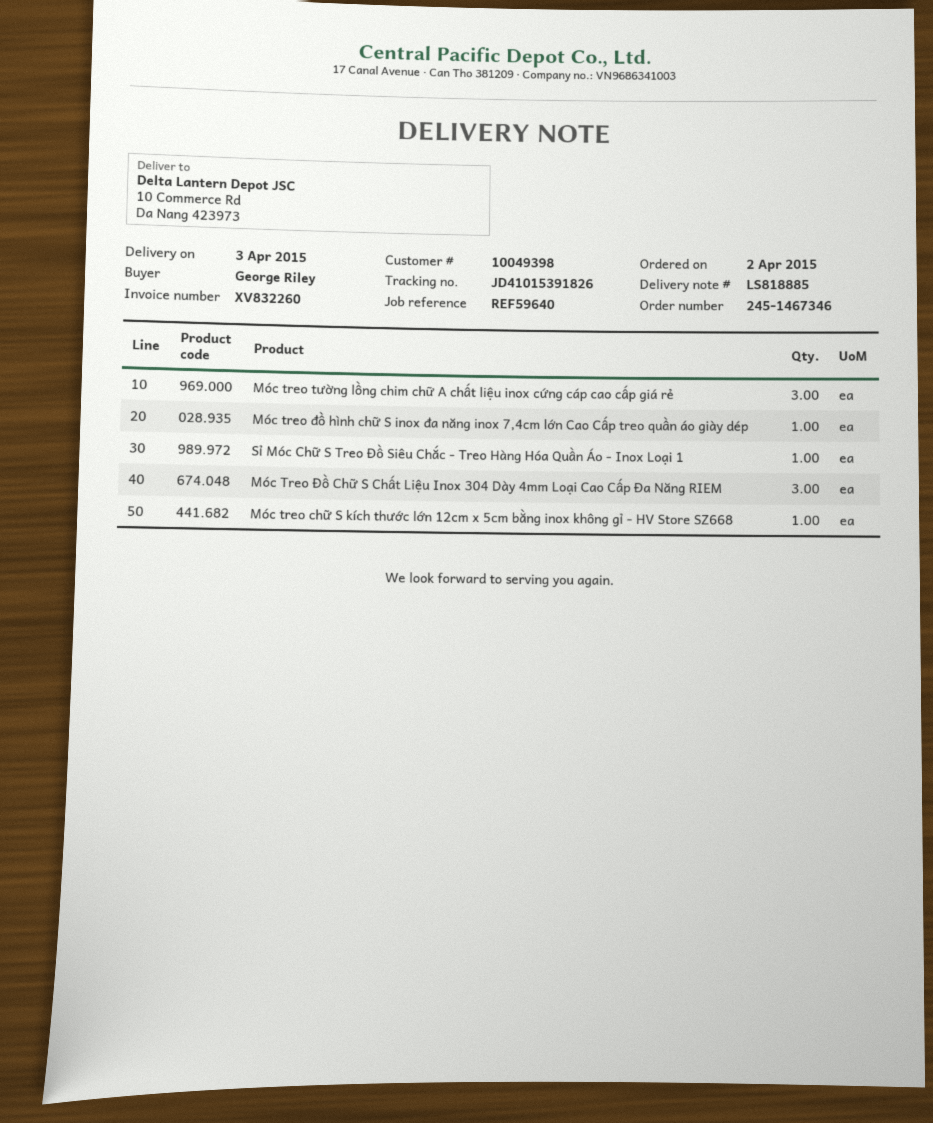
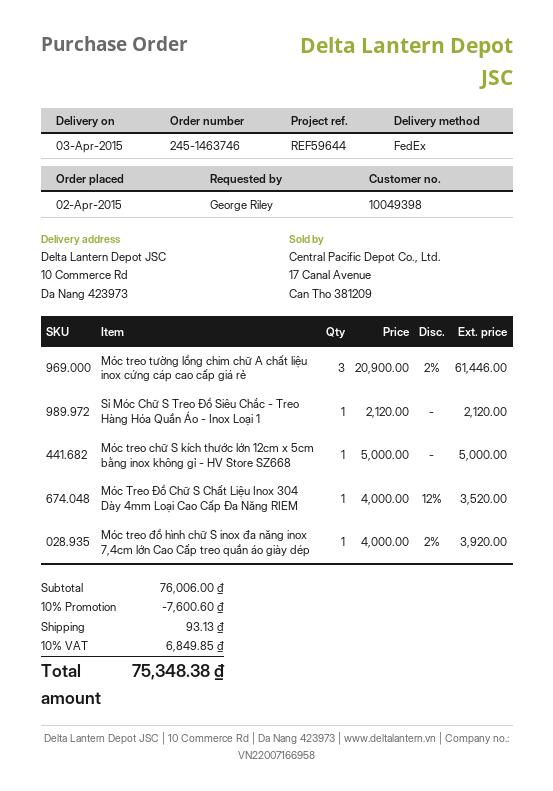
order number: 245-1467346 -> 245-1463746
reference: REF59640 -> REF59644
Móc Treo Đồ Chữ S Chất Liệu Inox 304 Dày 4mm Loại Cao Cấp Đa Năng RIEM: 3 -> 1

